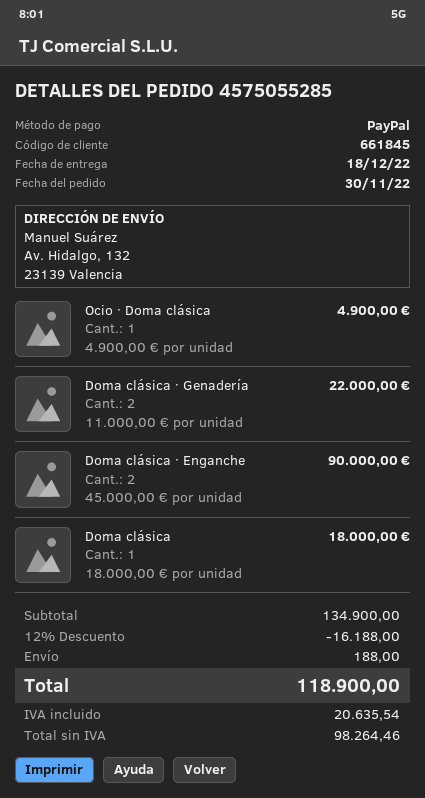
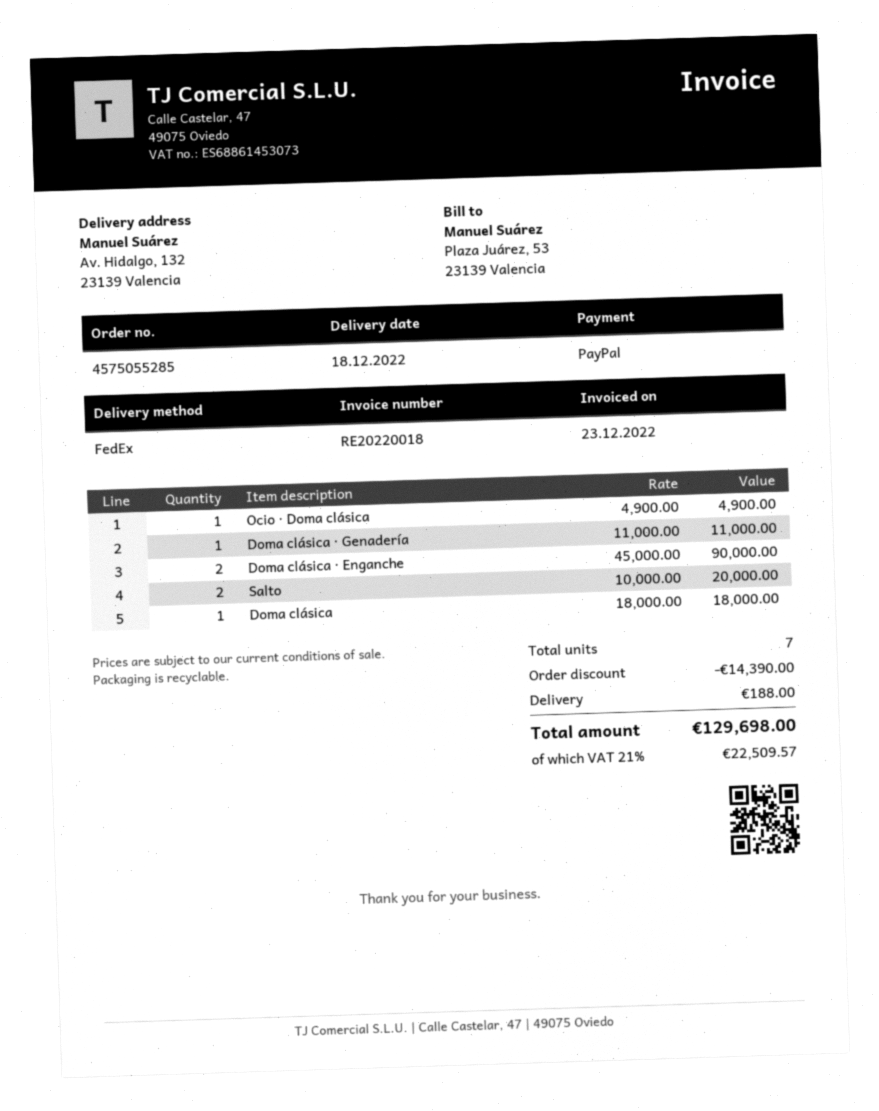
Doma clásica · Genadería: 2 x 11000.00 = 22000.00 -> 1 x 11000.00 = 11000.00
Salto: none -> 2 x 10000.00 = 20000.00
discount: 16188.00 -> 14390.00
tax: 20635.54 -> 22509.57
total: 118900.00 -> 129698.00

